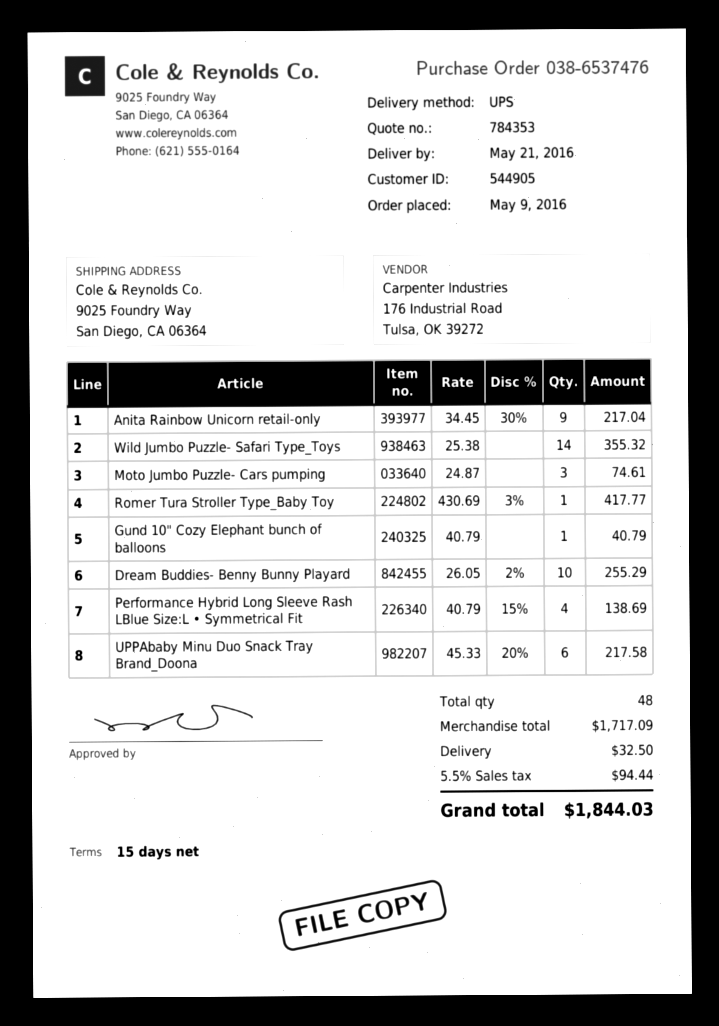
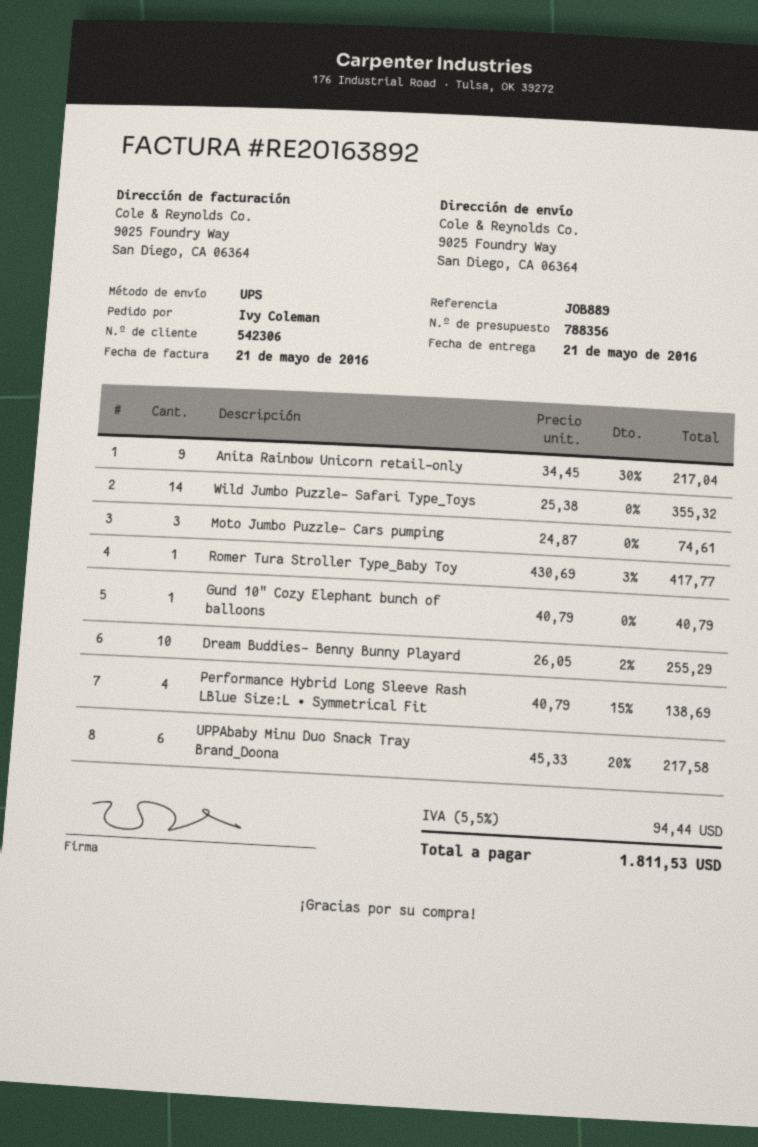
quote number: 784353 -> 788356
customer number: 544905 -> 542306
shipping: 32.50 -> none
total: 1844.03 -> 1811.53

